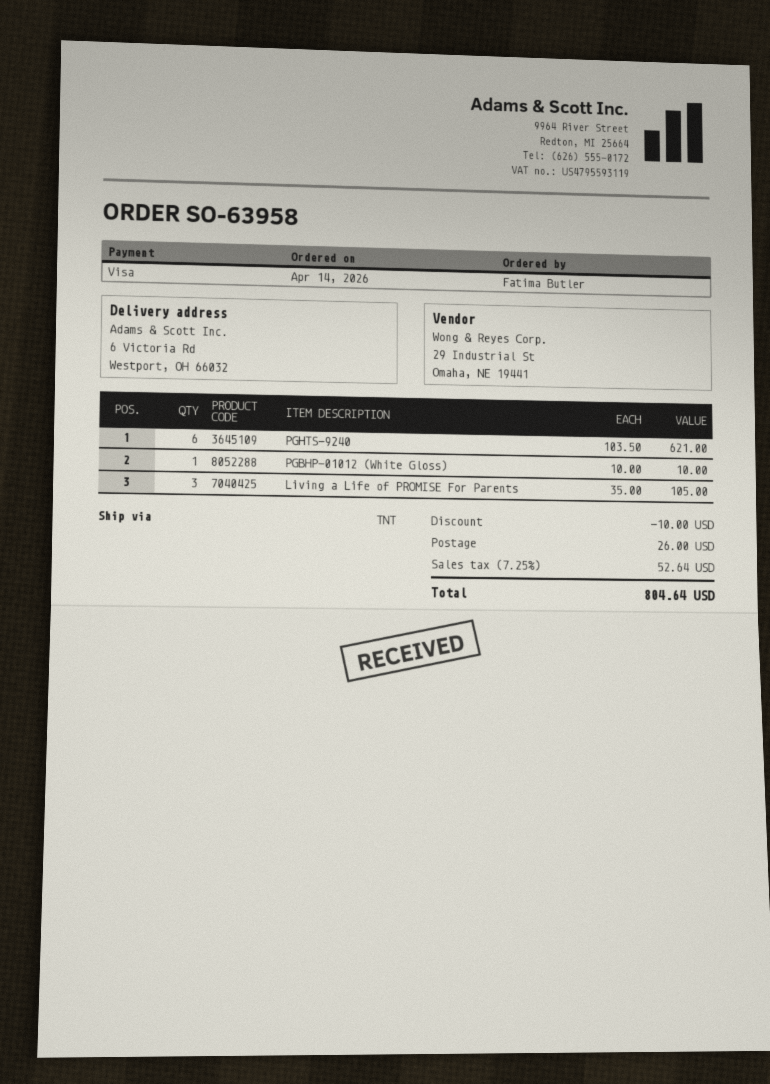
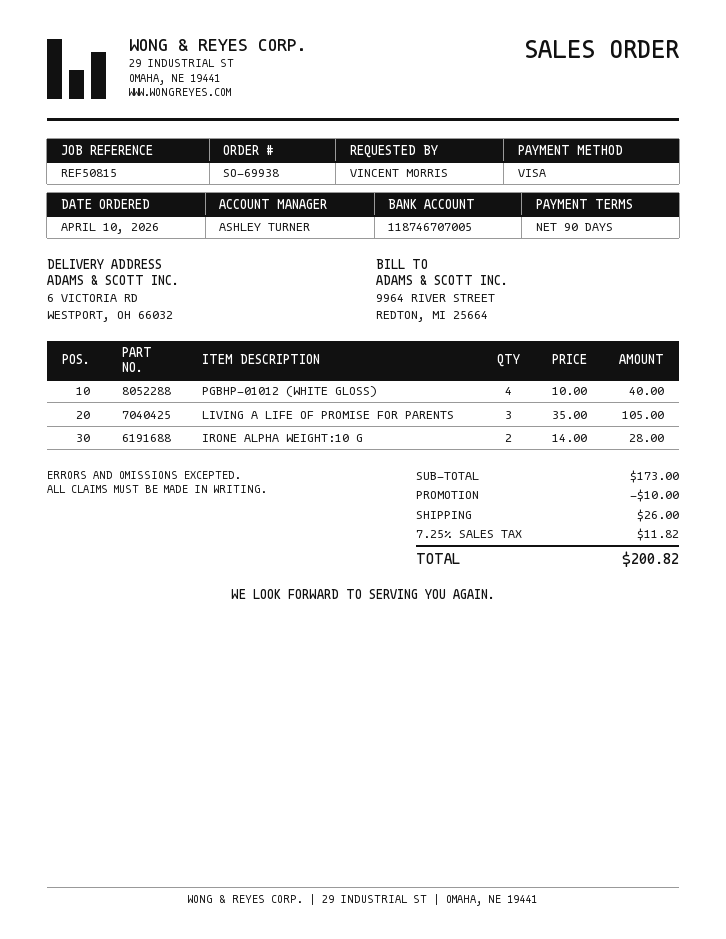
order number: SO-63958 -> SO-69938
order date: 2026-04-14 -> 2026-04-10
ordered by: Fatima Butler -> VINCENT MORRIS
PGHTS-9240: 6 x 103.50 = 621.00 -> none
PGBHP-01012 (White Gloss): 1 x 10.00 = 10.00 -> 4 x 10.00 = 40.00
IRONE ALPHA WEIGHT:10 G: none -> 2 x 14.00 = 28.00
tax: 7.25% = 52.64 -> 7.25% = 11.82
total: 804.64 -> 200.82

